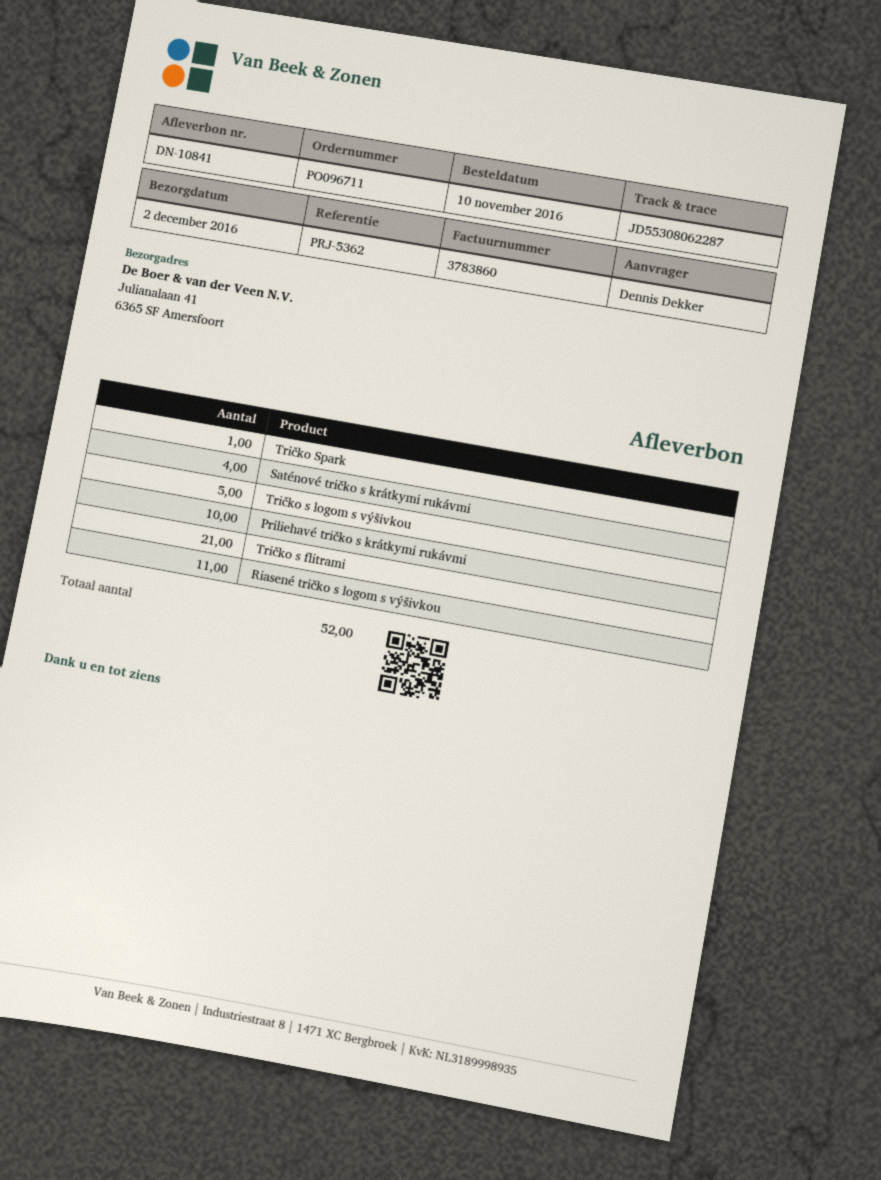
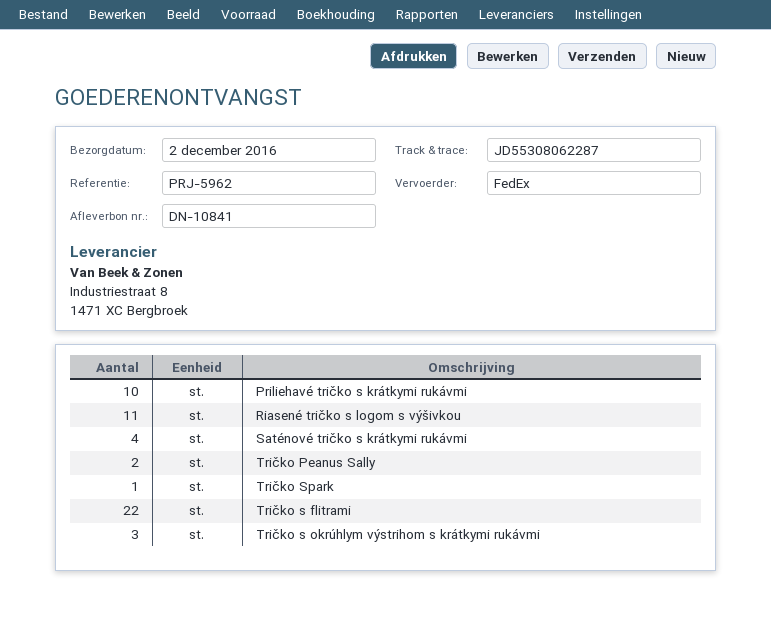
reference: PRJ-5362 -> PRJ-5962
Tričko s logom s výšivkou: 5 -> none
Tričko s flitrami: 21 -> 22
Tričko Peanus Sally: none -> 2
Tričko s okrúhlym výstrihom s krátkymi rukávmi: none -> 3

